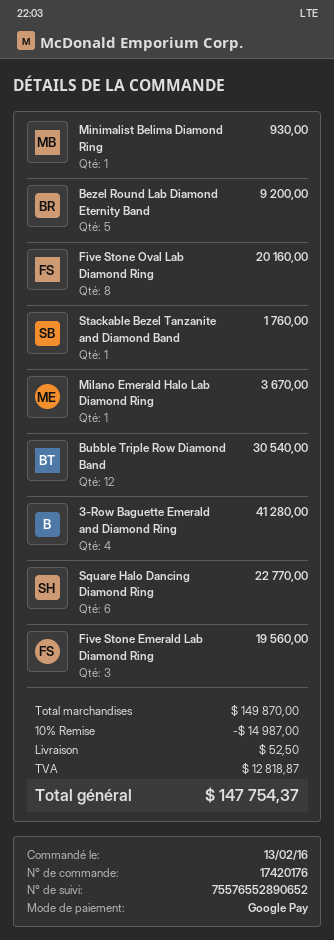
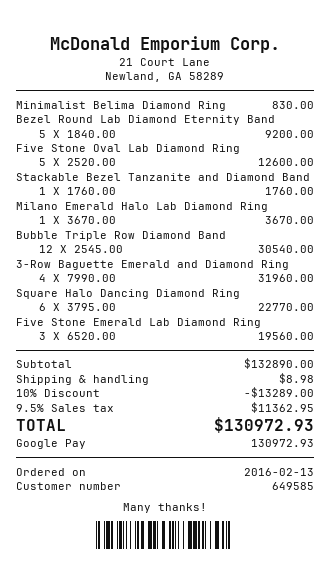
Minimalist Belima Diamond Ring: 1 for 930.00 -> 1 for 830.00
Five Stone Oval Lab Diamond Ring: 8 for 20160.00 -> 5 for 12600.00
3-Row Baguette Emerald and Diamond Ring: 4 for 41280.00 -> 4 for 31960.00
subtotal: 149870.00 -> 132890.00
discount: 10% = 14987.00 -> 10% = 13289.00
shipping: 52.50 -> 8.98
tax: 12818.87 -> 11362.95
total: 147754.37 -> 130972.93

